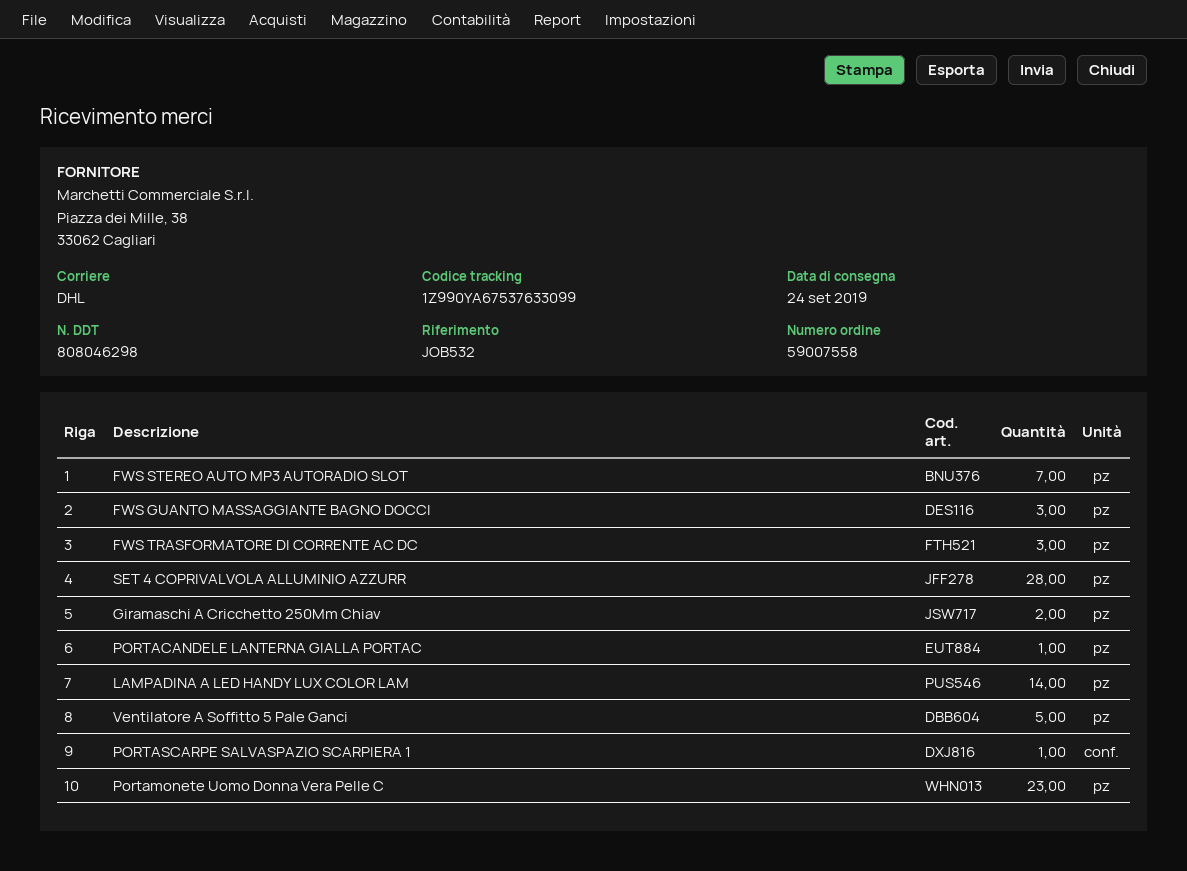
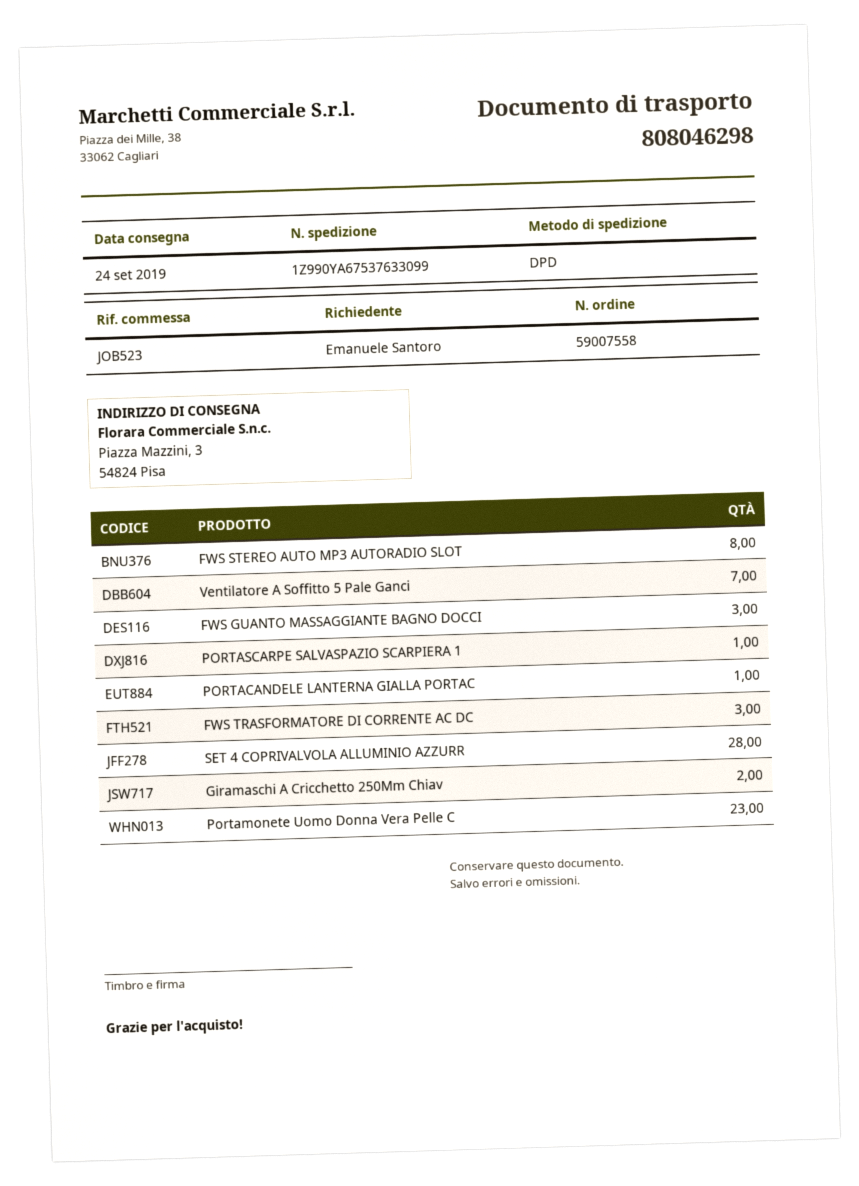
reference: JOB532 -> JOB523
shipping method: DHL -> DPD
FWS STEREO AUTO MP3 AUTORADIO SLOT: 7 -> 8
LAMPADINA A LED HANDY LUX COLOR LAM: 14 -> none
Ventilatore A Soffitto 5 Pale Ganci: 5 -> 7

